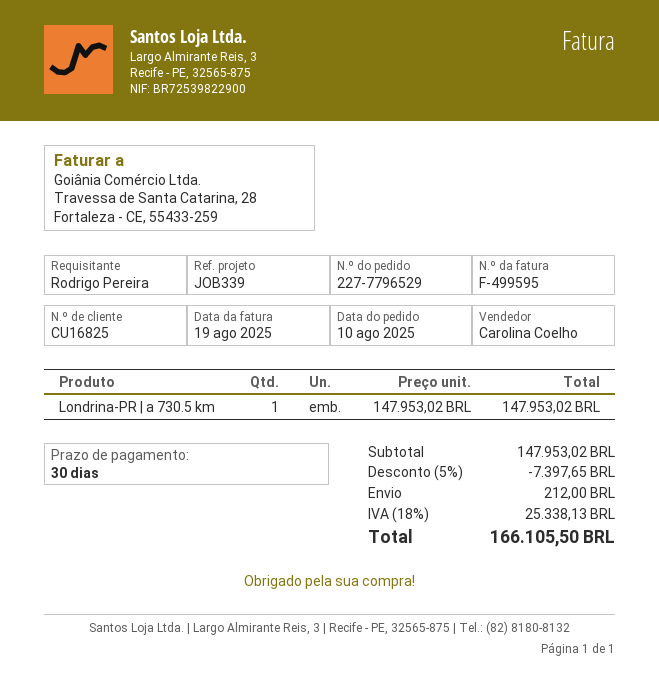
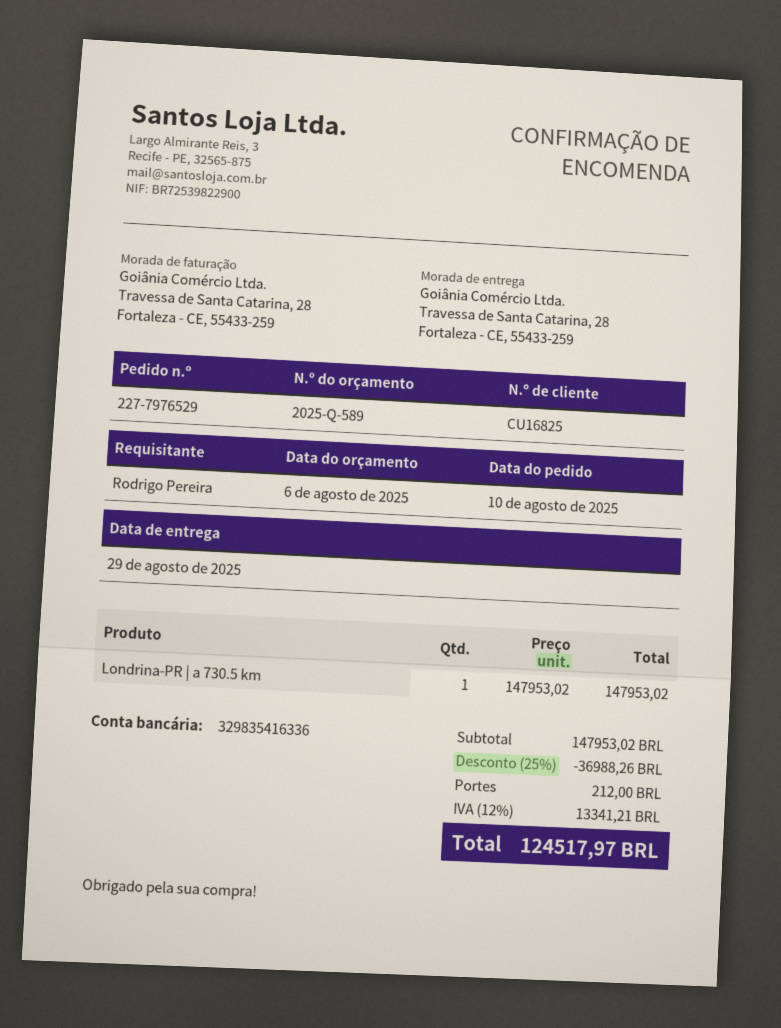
order number: 227-7796529 -> 227-7976529
discount: 5% = 7397.65 -> 25% = 36988.26
tax: 18% = 25338.13 -> 12% = 13341.21
total: 166105.50 -> 124517.97

